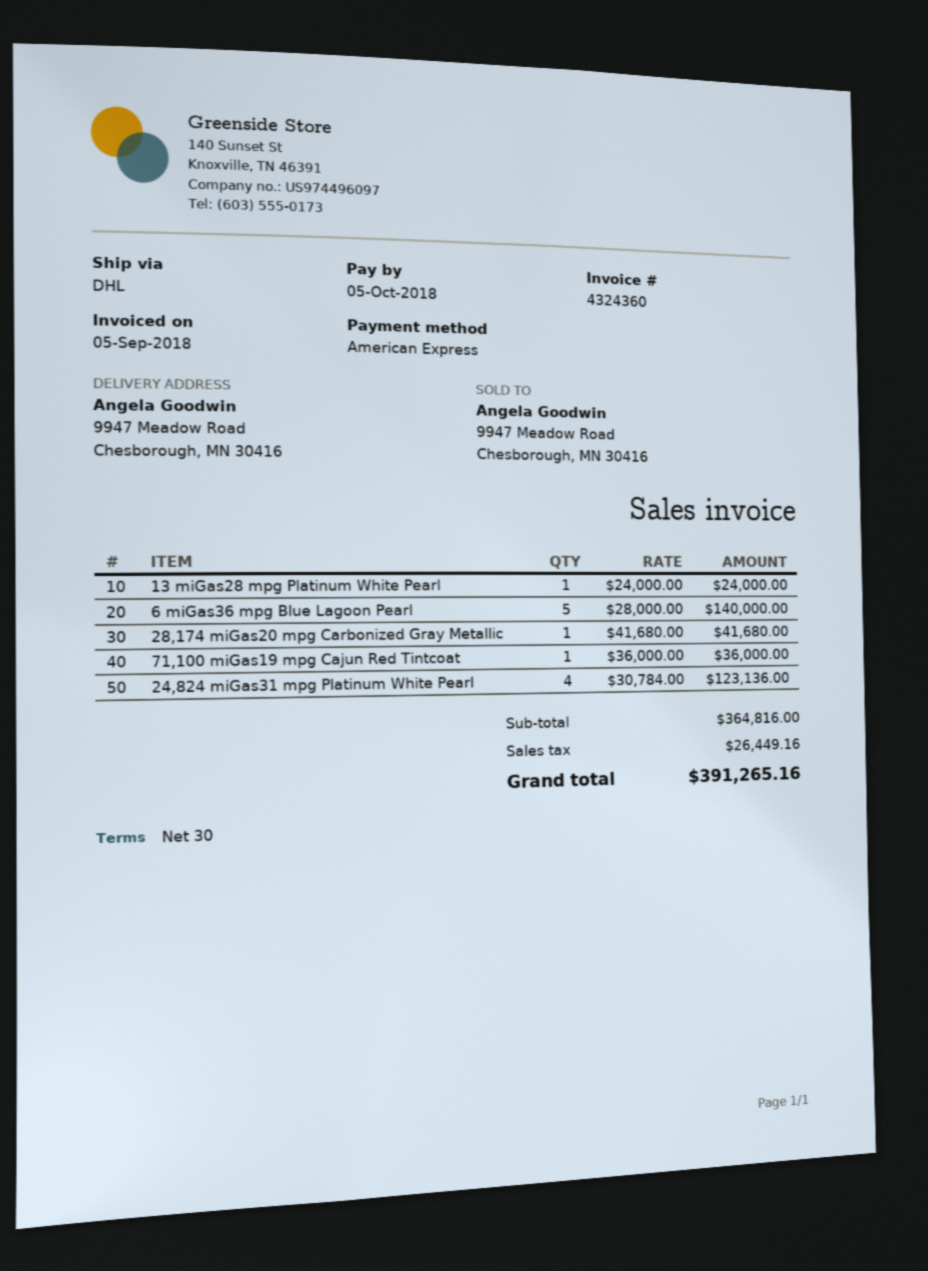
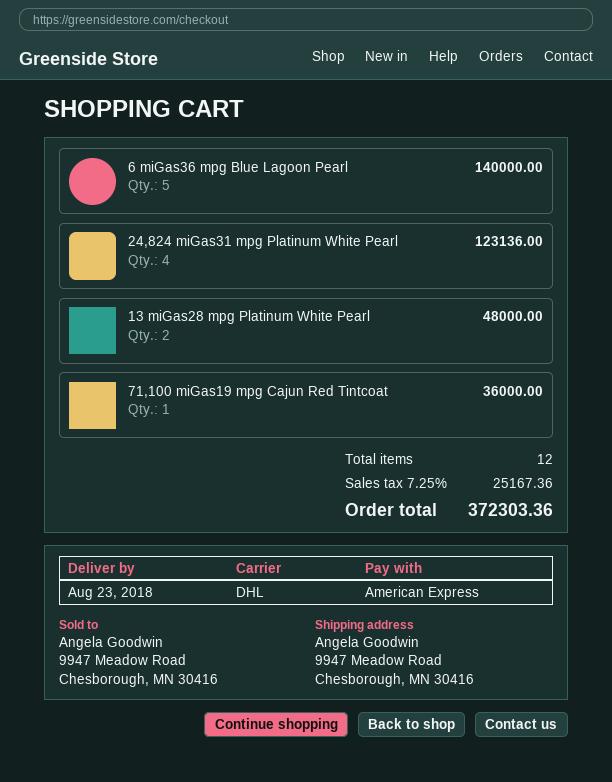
13 miGas28 mpg Platinum White Pearl: 1 for 24000.00 -> 2 for 48000.00
28,174 miGas20 mpg Carbonized Gray Metallic: 1 for 41680.00 -> none
tax: 26449.16 -> 25167.36
total: 391265.16 -> 372303.36

